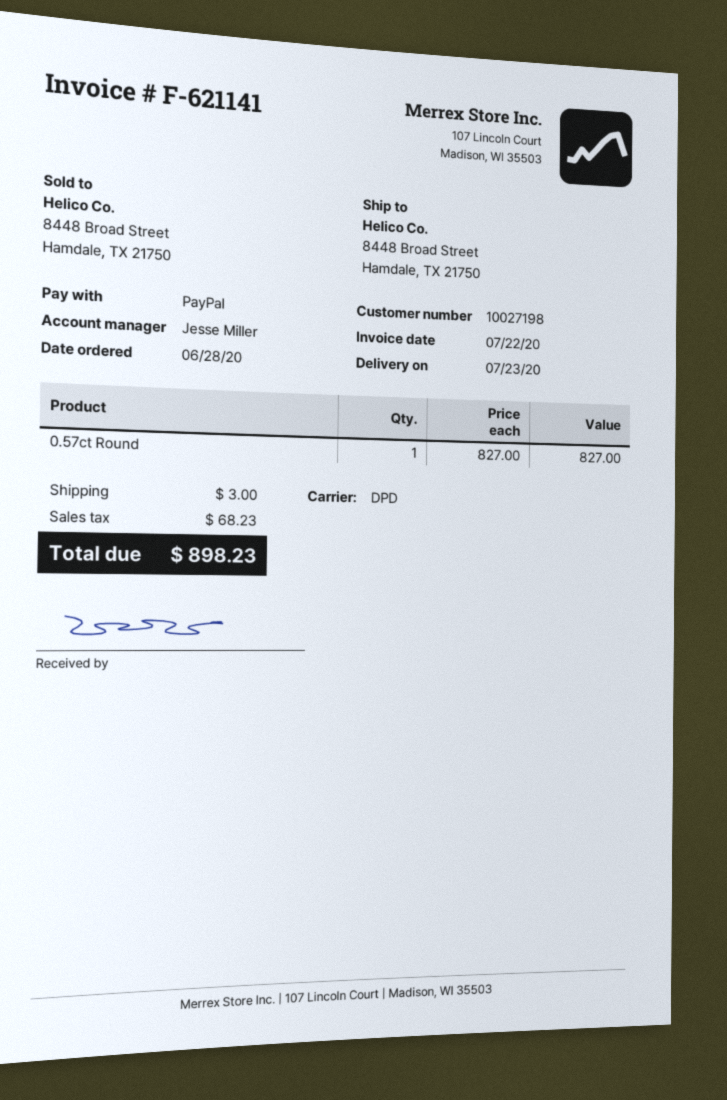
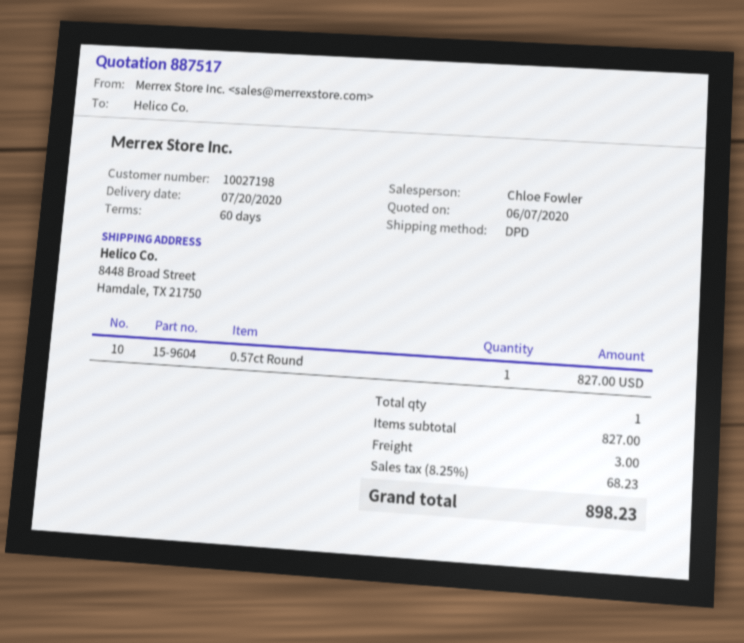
delivery date: 2020-07-23 -> 2020-07-20
sales rep: Jesse Miller -> Chloe Fowler

